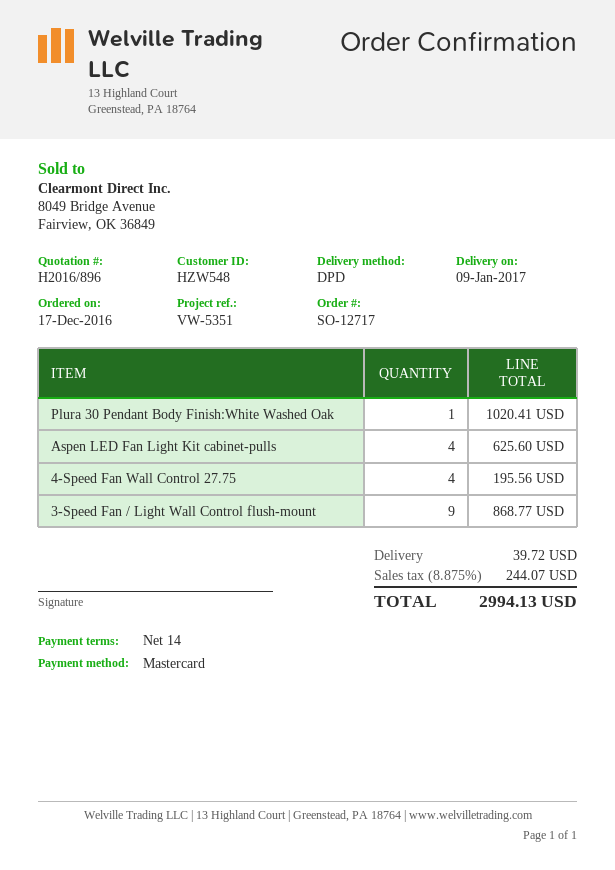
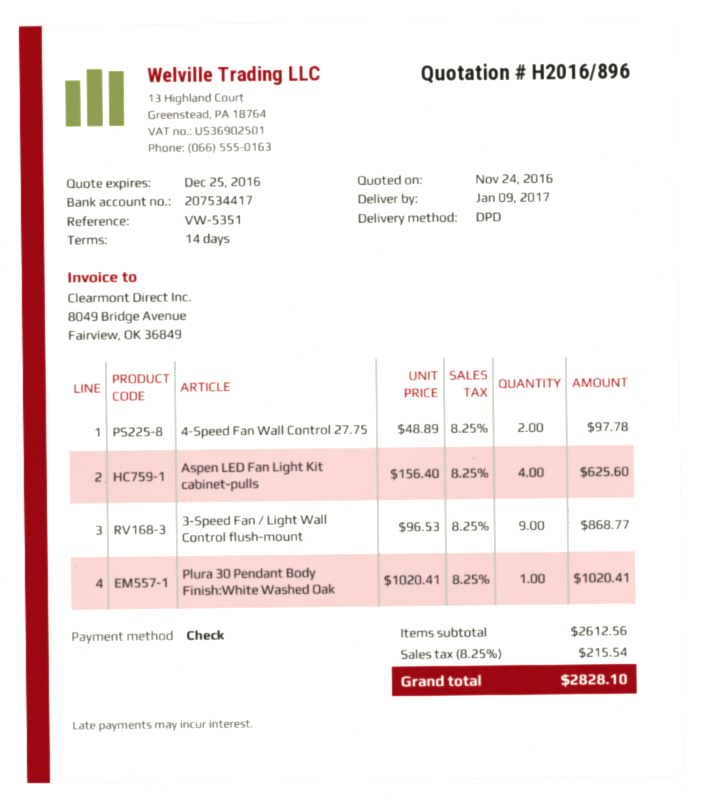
payment method: Mastercard -> cheque
4-Speed Fan Wall Control 27.75: 4 for 195.56 -> 2 for 97.78
shipping: 39.72 -> none
tax: 8.875% = 244.07 -> 8.25% = 215.54
total: 2994.13 -> 2828.10

